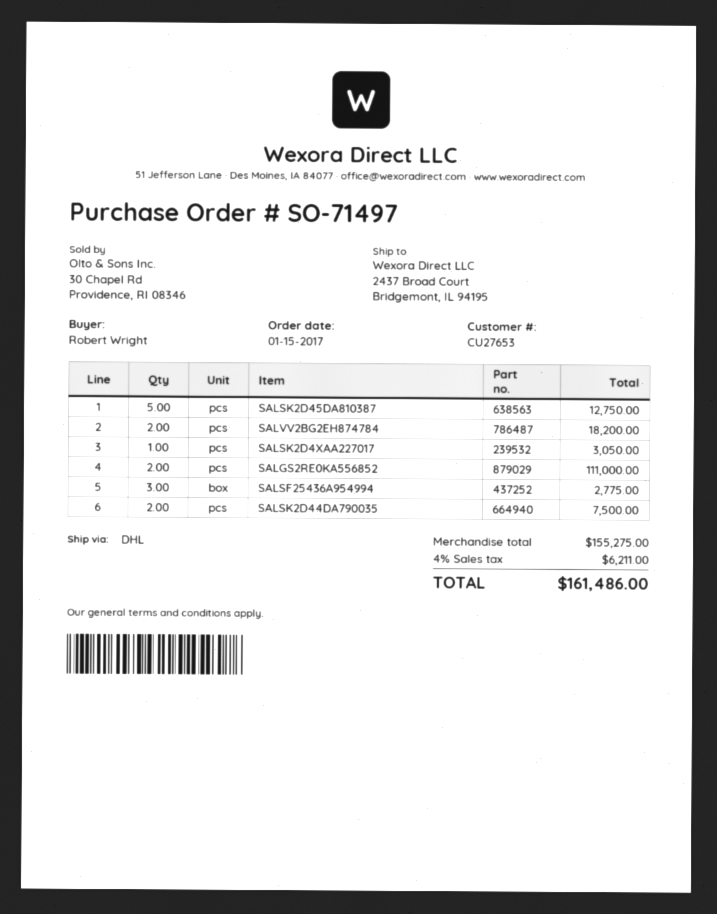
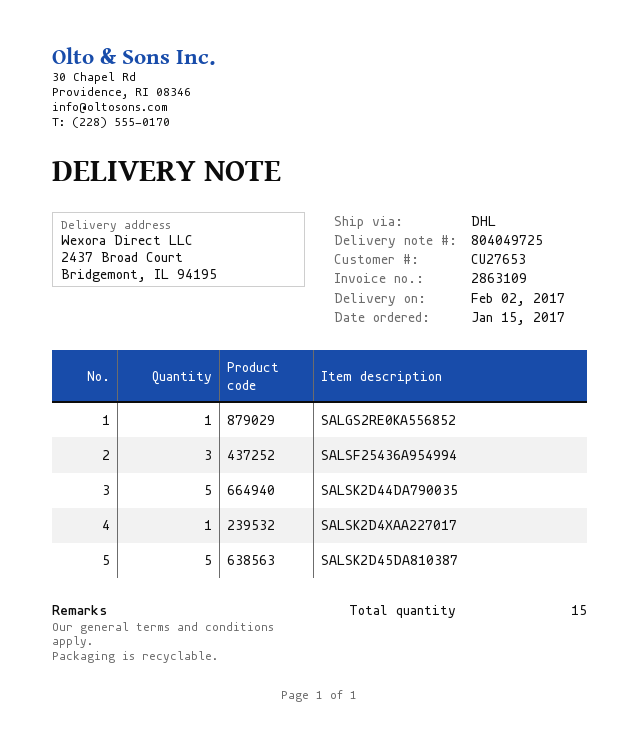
SALVV2BG2EH874784: 2 -> none
SALGS2RE0KA556852: 2 -> 1
SALSK2D44DA790035: 2 -> 5

